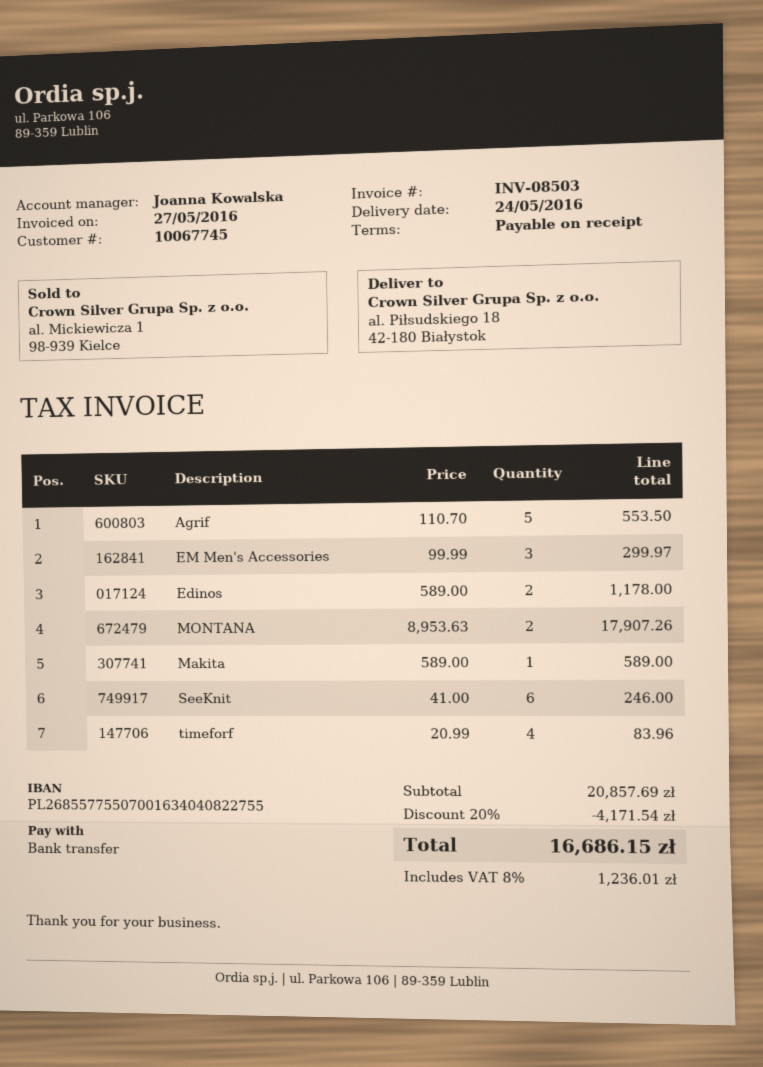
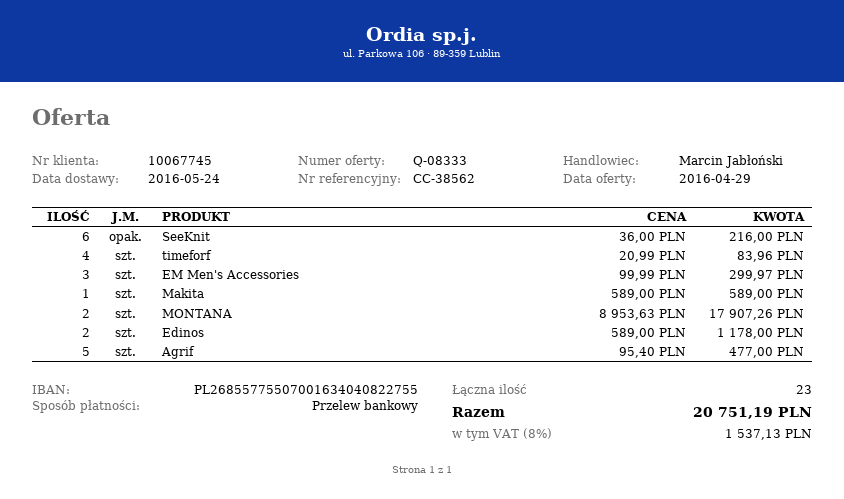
sales rep: Joanna Kowalska -> Marcin Jabłoński
Agrif: 5 x 110.70 = 553.50 -> 5 x 95.40 = 477.00
SeeKnit: 6 x 41.00 = 246.00 -> 6 x 36.00 = 216.00
discount: 20% = 4171.54 -> none
tax: 8% = 1236.01 -> 8% = 1537.13
total: 16686.15 -> 20751.19

